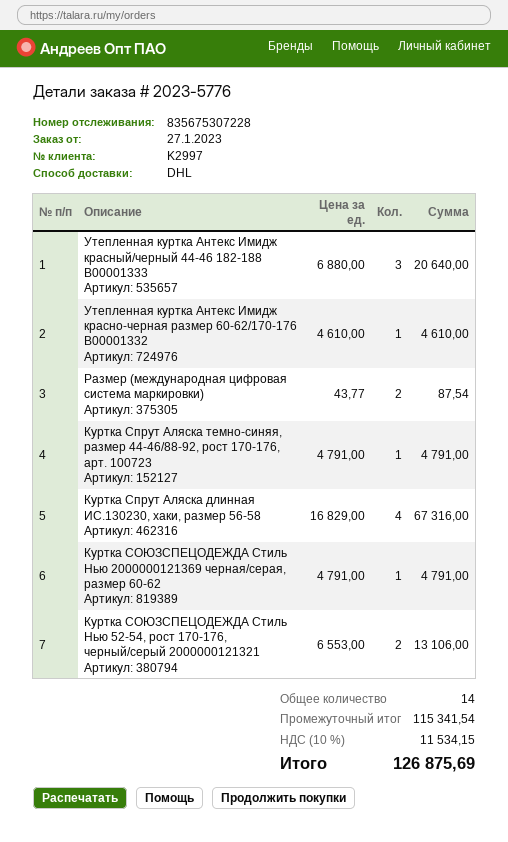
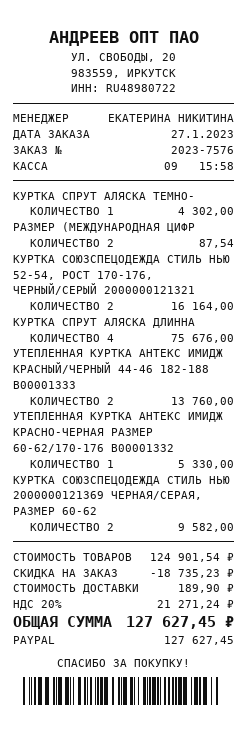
order number: 2023-5776 -> 2023-7576
Утепленная куртка Антекс Имидж красный/черный 44-46 182-188 В00001333: 3 for 20640.00 -> 2 for 13760.00
Утепленная куртка Антекс Имидж красно-черная размер 60-62/170-176 В00001332: 1 for 4610.00 -> 1 for 5330.00
Куртка Спрут Аляска темно-синяя, размер 44-46/88-92, рост 170-176, арт. 100723: 1 for 4791.00 -> 1 for 4302.00
Куртка Спрут Аляска длинная ИС.130230, хаки, размер 56-58: 4 for 67316.00 -> 4 for 75676.00
Куртка СОЮЗСПЕЦОДЕЖДА Стиль Нью 2000000121369 черная/серая, размер 60-62: 1 for 4791.00 -> 2 for 9582.00
Куртка СОЮЗСПЕЦОДЕЖДА Стиль Нью 52-54, рост 170-176, черный/серый 2000000121321: 2 for 13106.00 -> 2 for 16164.00
subtotal: 115341.54 -> 124901.54
discount: none -> 18735.23
shipping: none -> 189.90
tax: 10% = 11534.15 -> 20% = 21271.24
total: 126875.69 -> 127627.45

